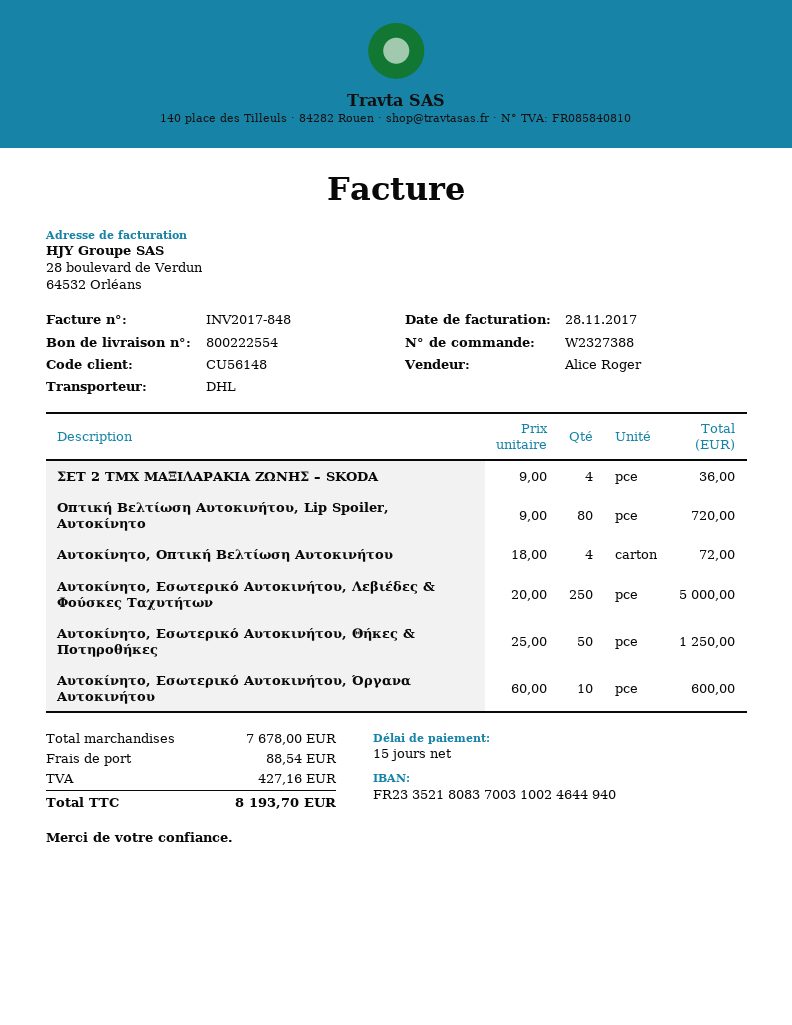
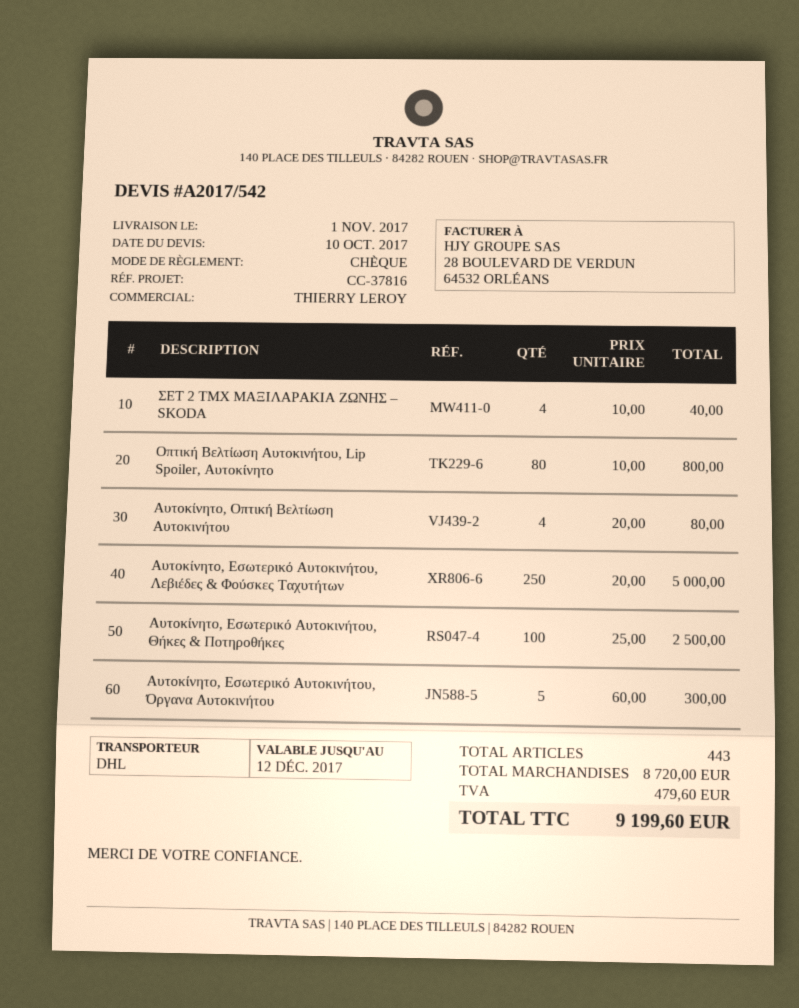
sales rep: Alice Roger -> THIERRY LEROY
ΣΕΤ 2 ΤΜΧ ΜΑΞΙΛΑΡΑΚΙΑ ΖΩΝΗΣ – SKODA: 4 x 9.00 = 36.00 -> 4 x 10.00 = 40.00
Οπτική Βελτίωση Αυτοκινήτου, Lip Spoiler, Αυτοκίνητο: 80 x 9.00 = 720.00 -> 80 x 10.00 = 800.00
Αυτοκίνητο, Οπτική Βελτίωση Αυτοκινήτου: 4 x 18.00 = 72.00 -> 4 x 20.00 = 80.00
Αυτοκίνητο, Εσωτερικό Αυτοκινήτου, Θήκες & Ποτηροθήκες: 50 x 25.00 = 1250.00 -> 100 x 25.00 = 2500.00
Αυτοκίνητο, Εσωτερικό Αυτοκινήτου, Όργανα Αυτοκινήτου: 10 x 60.00 = 600.00 -> 5 x 60.00 = 300.00
subtotal: 7678.00 -> 8720.00
shipping: 88.54 -> none
tax: 427.16 -> 479.60
total: 8193.70 -> 9199.60

